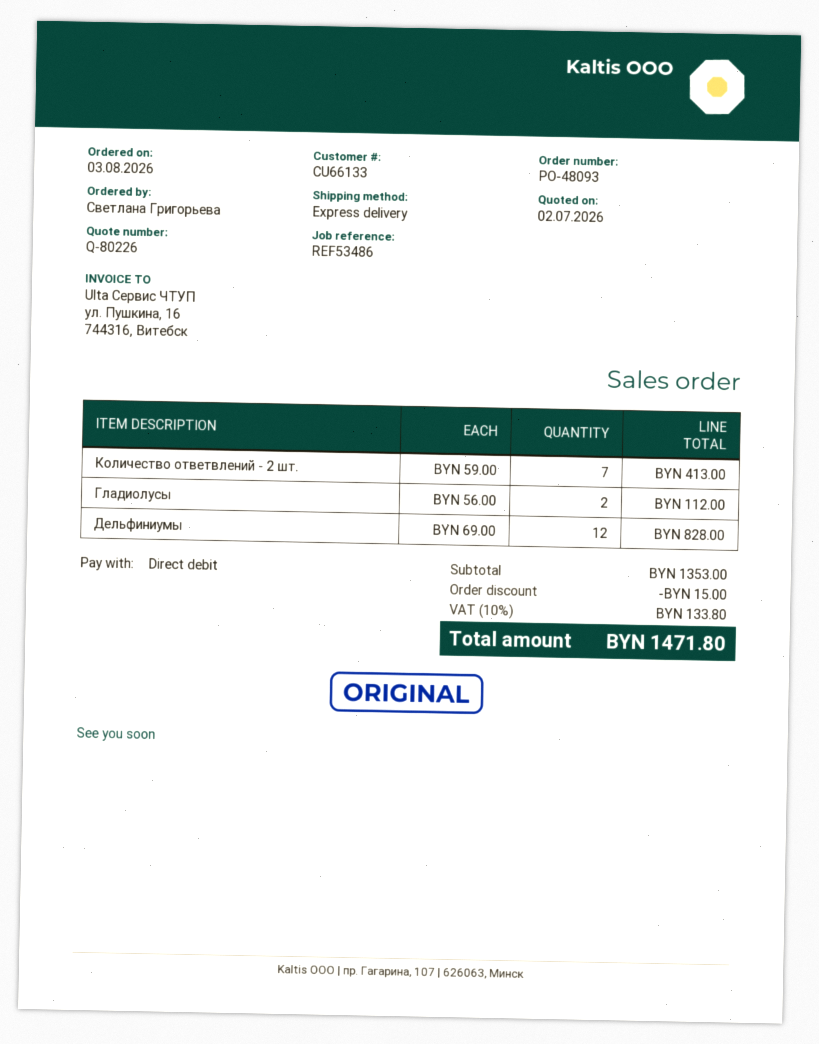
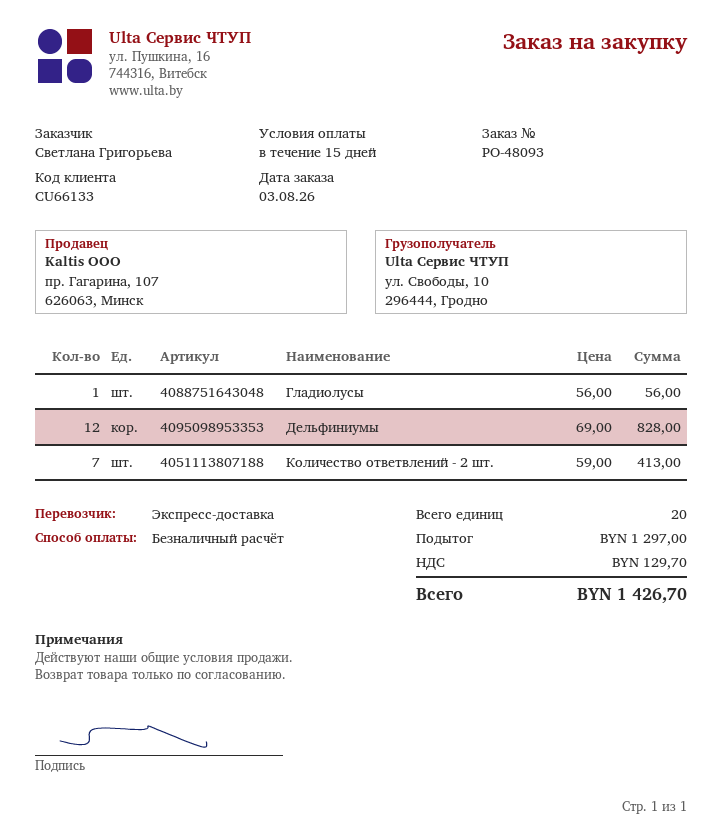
payment method: direct debit -> bank transfer
Гладиолусы: 2 x 56.00 = 112.00 -> 1 x 56.00 = 56.00
subtotal: 1353.00 -> 1297.00
discount: 15.00 -> none
tax: 133.80 -> 129.70
total: 1471.80 -> 1426.70

